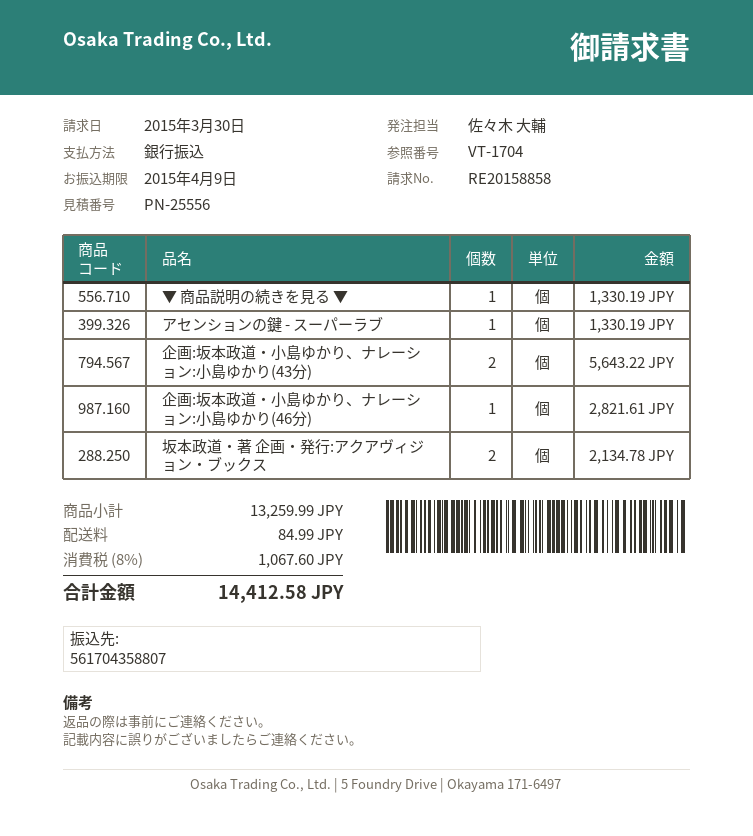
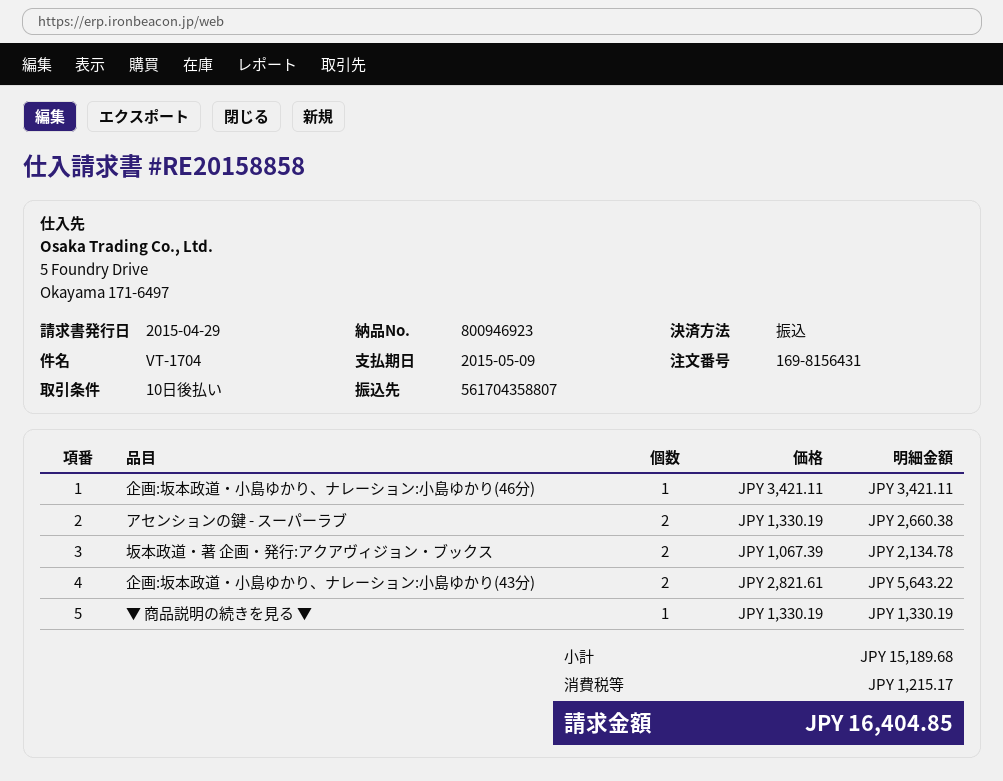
invoice date: 2015-03-30 -> 2015-04-29
due date: 2015-04-09 -> 2015-05-09
アセンションの鍵 - スーパーラブ: 1 for 1330.19 -> 2 for 2660.38
企画:坂本政道・小島ゆかり、ナレーション:小島ゆかり(46分): 1 for 2821.61 -> 1 for 3421.11
subtotal: 13259.99 -> 15189.68
shipping: 84.99 -> none
tax: 1067.60 -> 1215.17
total: 14412.58 -> 16404.85

